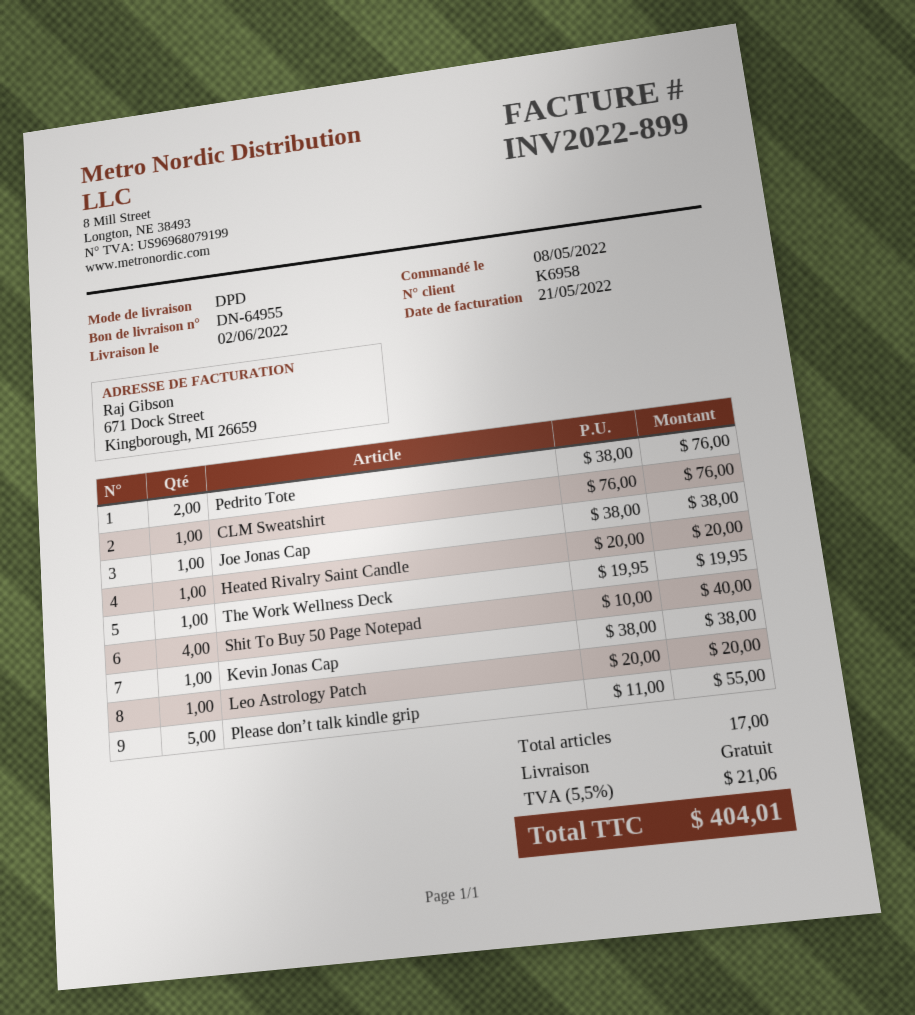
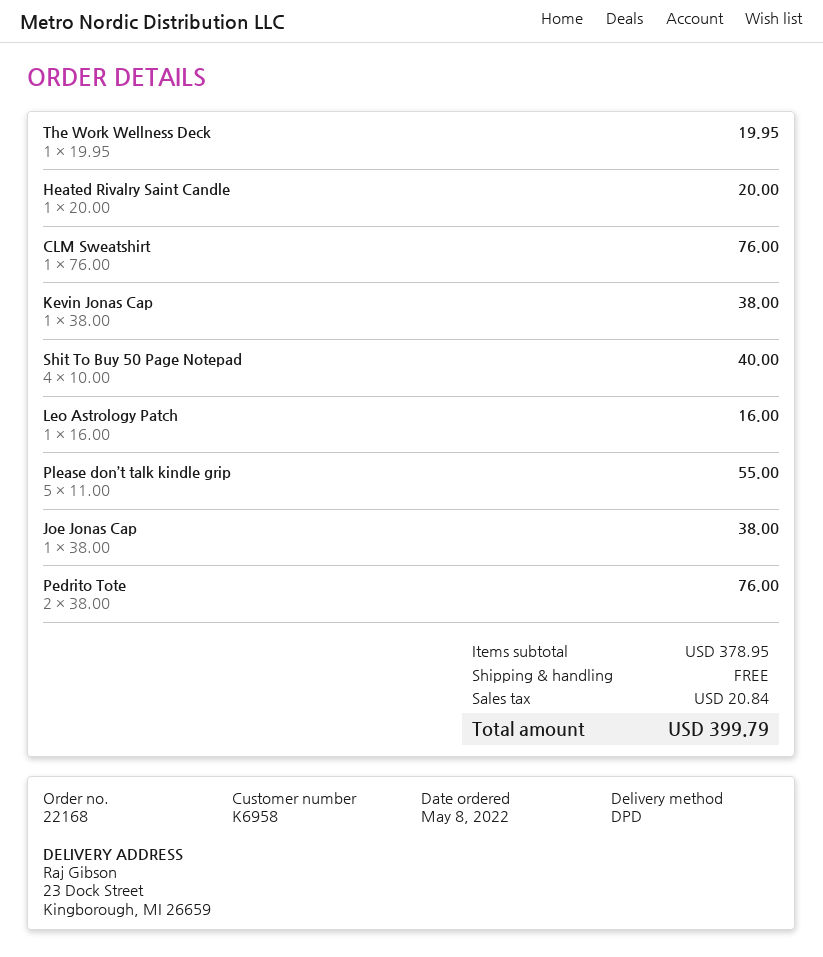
Leo Astrology Patch: 1 x 20.00 = 20.00 -> 1 x 16.00 = 16.00
tax: 21.06 -> 20.84
total: 404.01 -> 399.79

